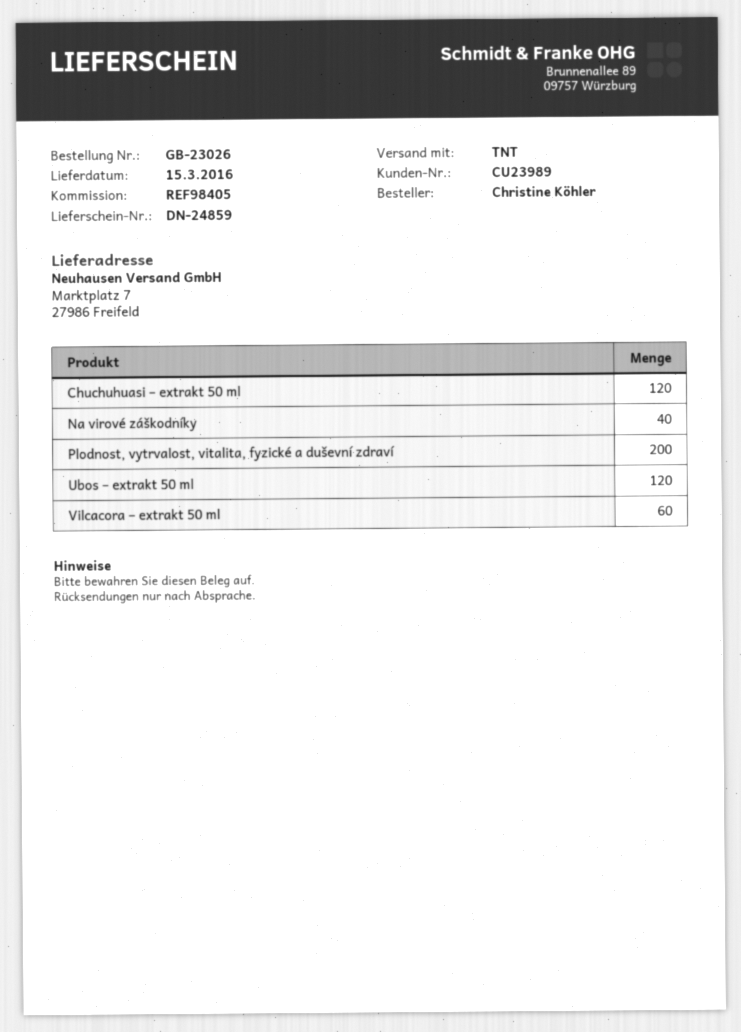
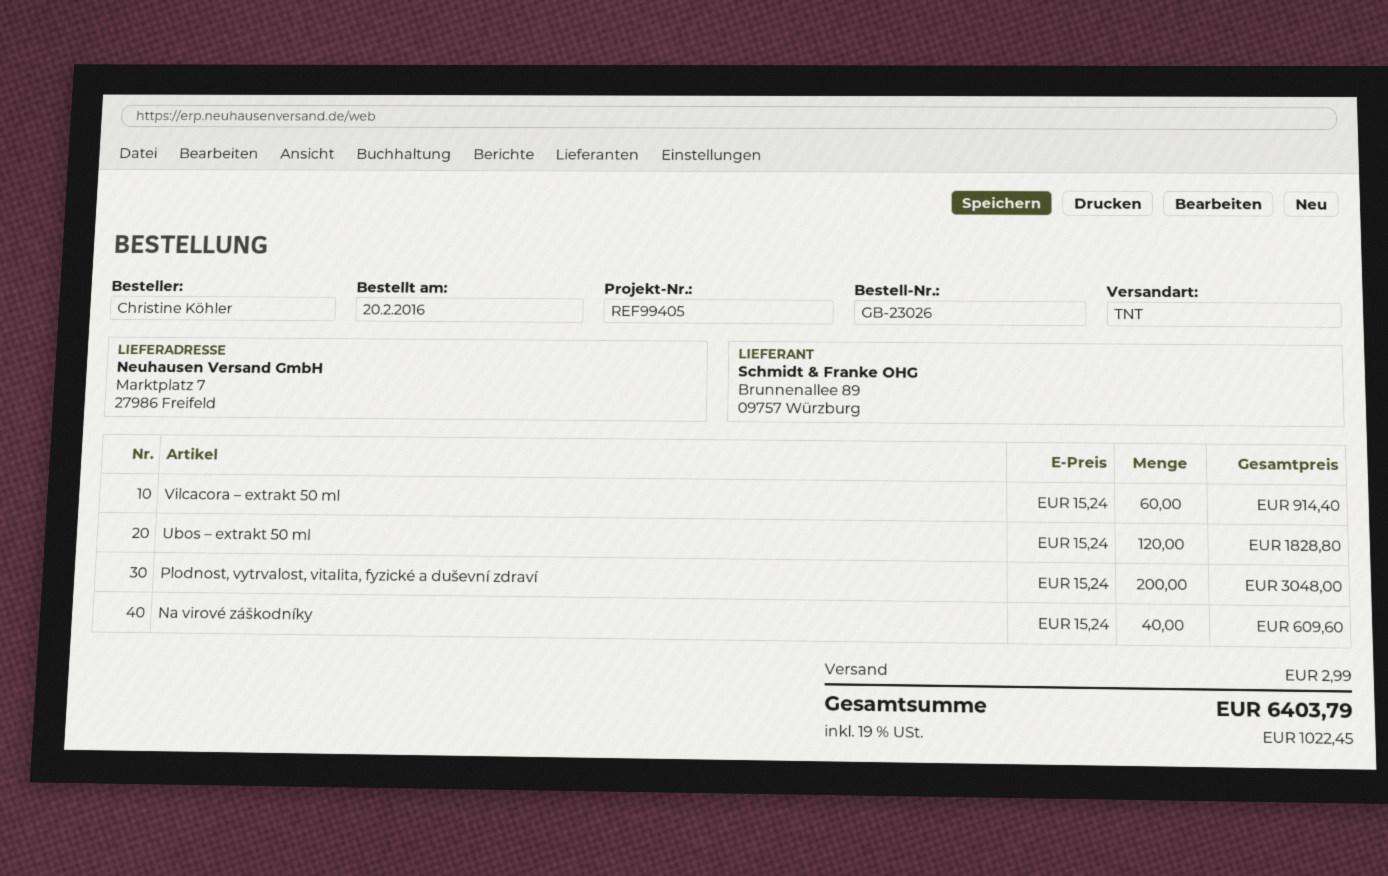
reference: REF98405 -> REF99405
Chuchuhuasi – extrakt 50 ml: 120 -> none

